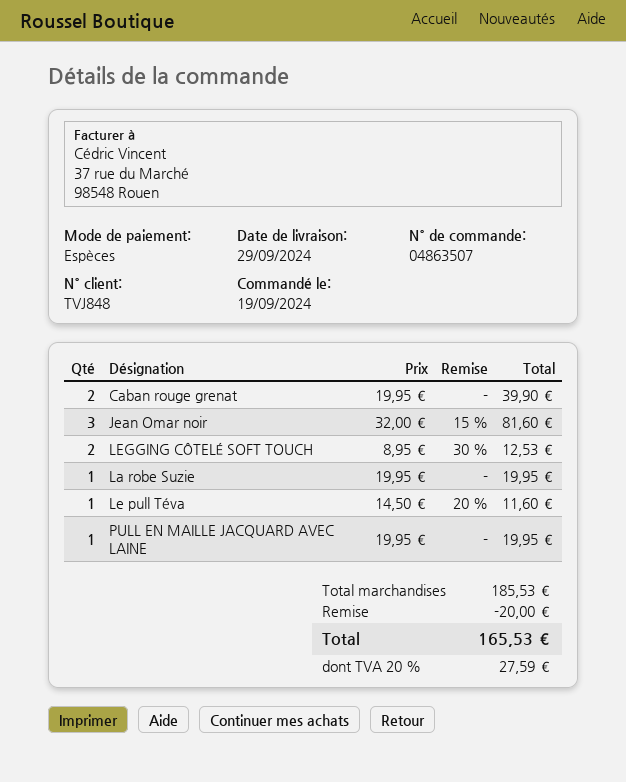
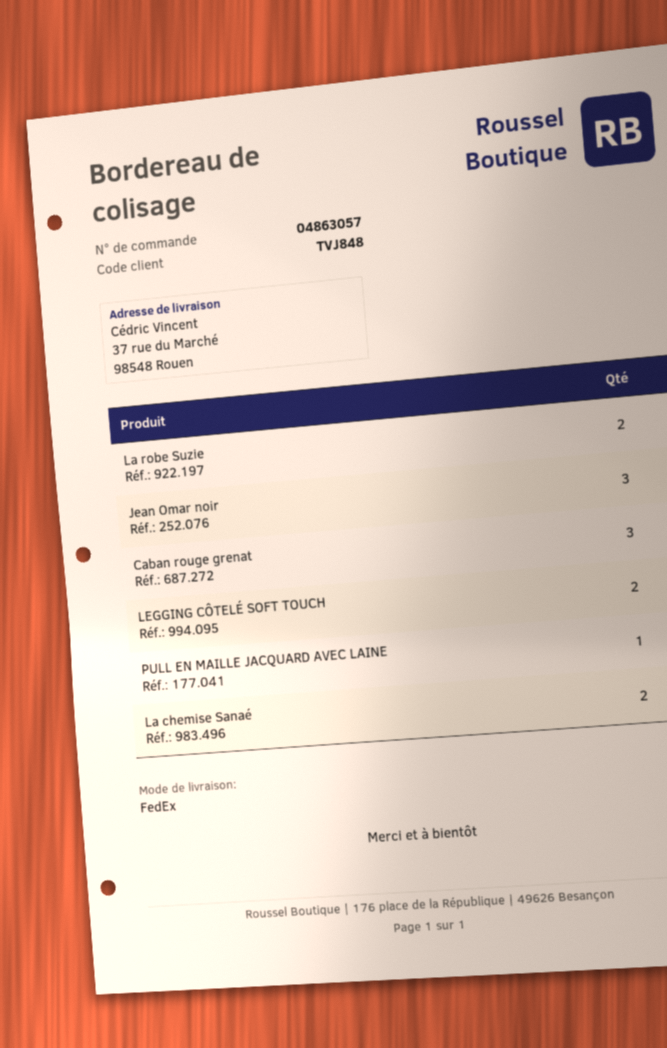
order number: 04863507 -> 04863057
Caban rouge grenat: 2 -> 3
La robe Suzie: 1 -> 2
Le pull Téva: 1 -> none
La chemise Sanaé: none -> 2

